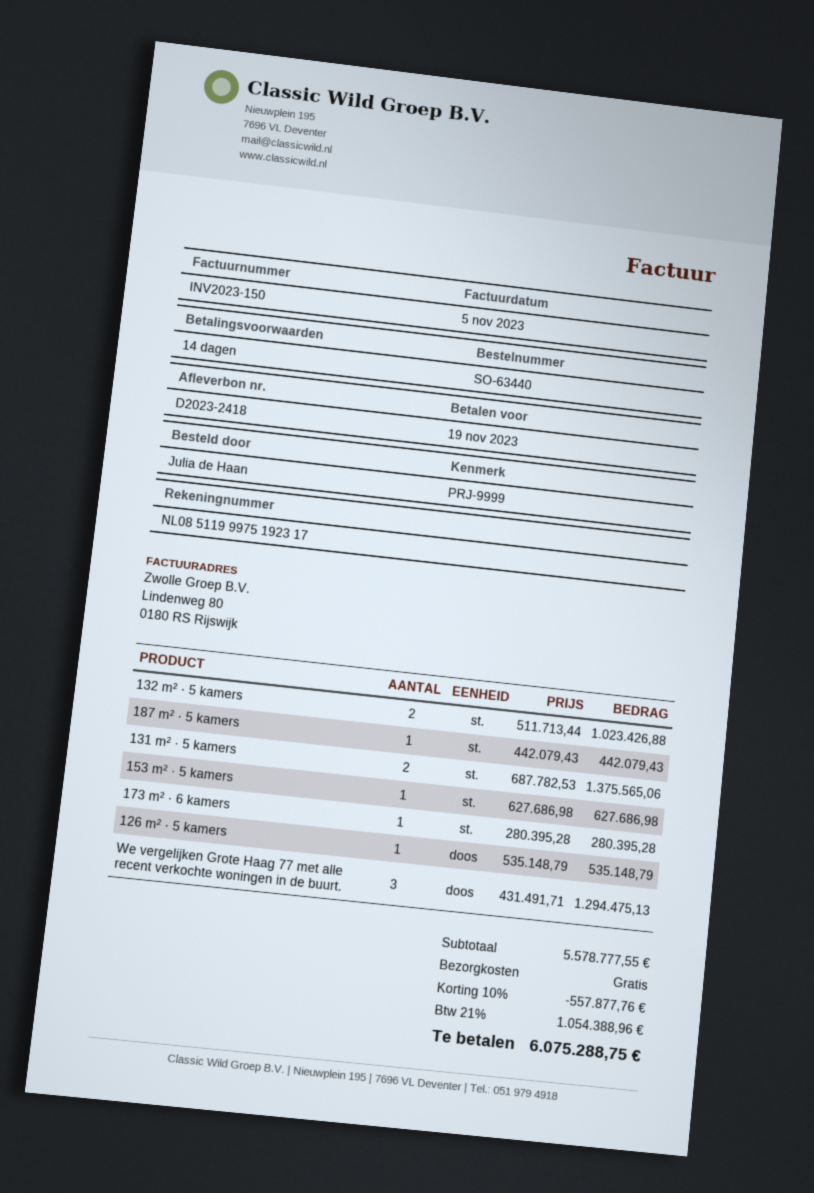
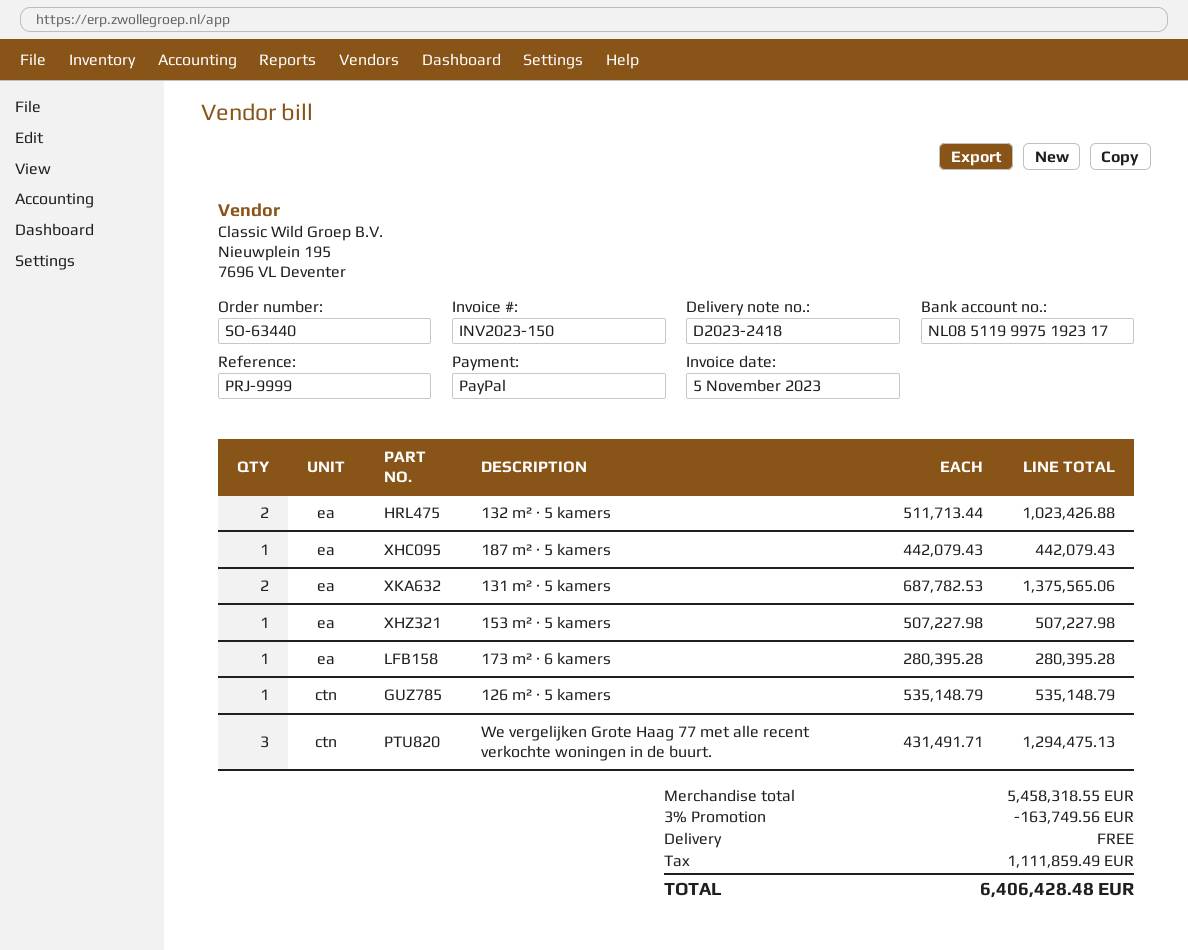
153 m² · 5 kamers: 1 x 627686.98 = 627686.98 -> 1 x 507227.98 = 507227.98
subtotal: 5578777.55 -> 5458318.55
discount: 10% = 557877.76 -> 3% = 163749.56
tax: 1054388.96 -> 1111859.49
total: 6075288.75 -> 6406428.48

